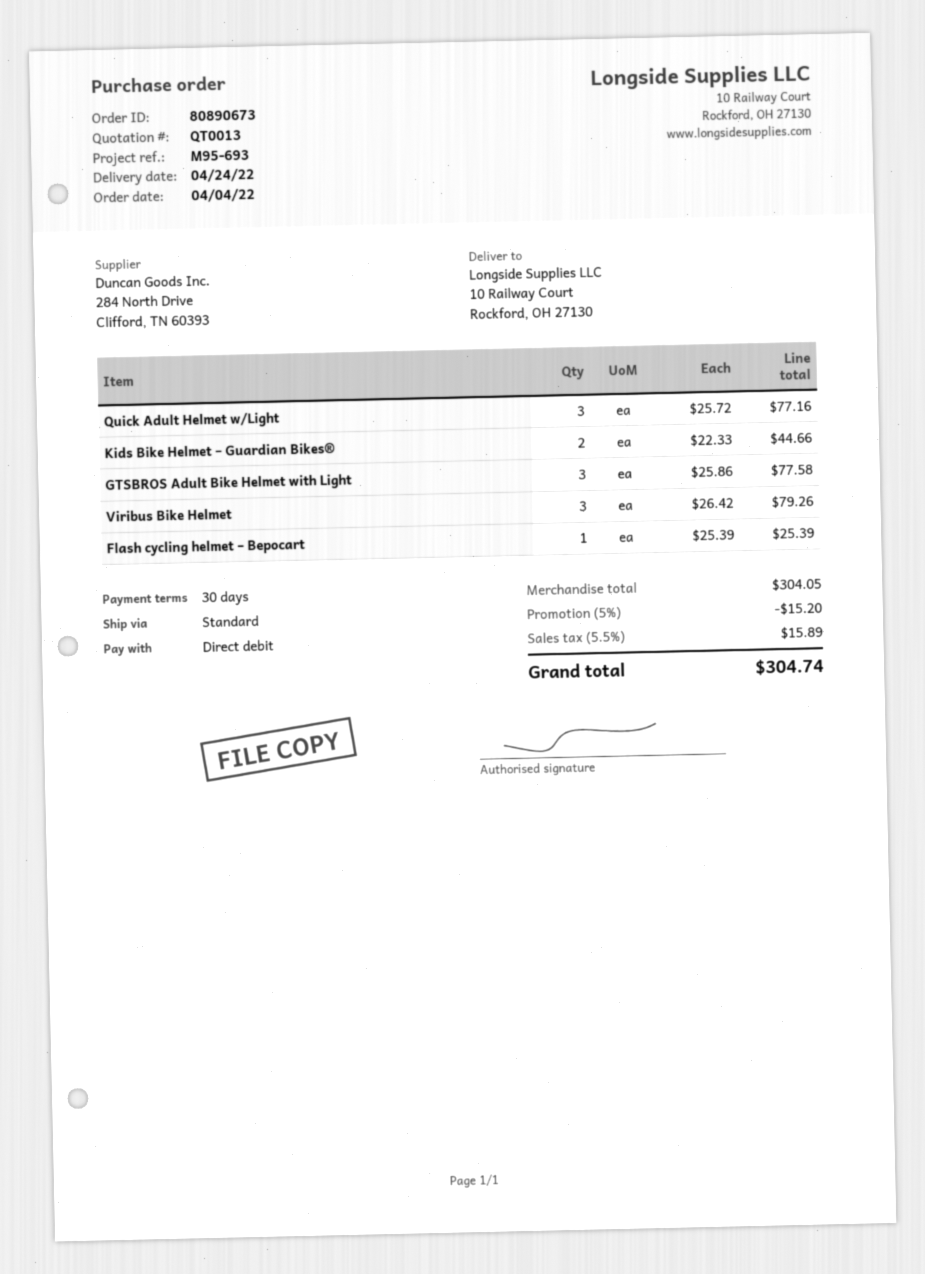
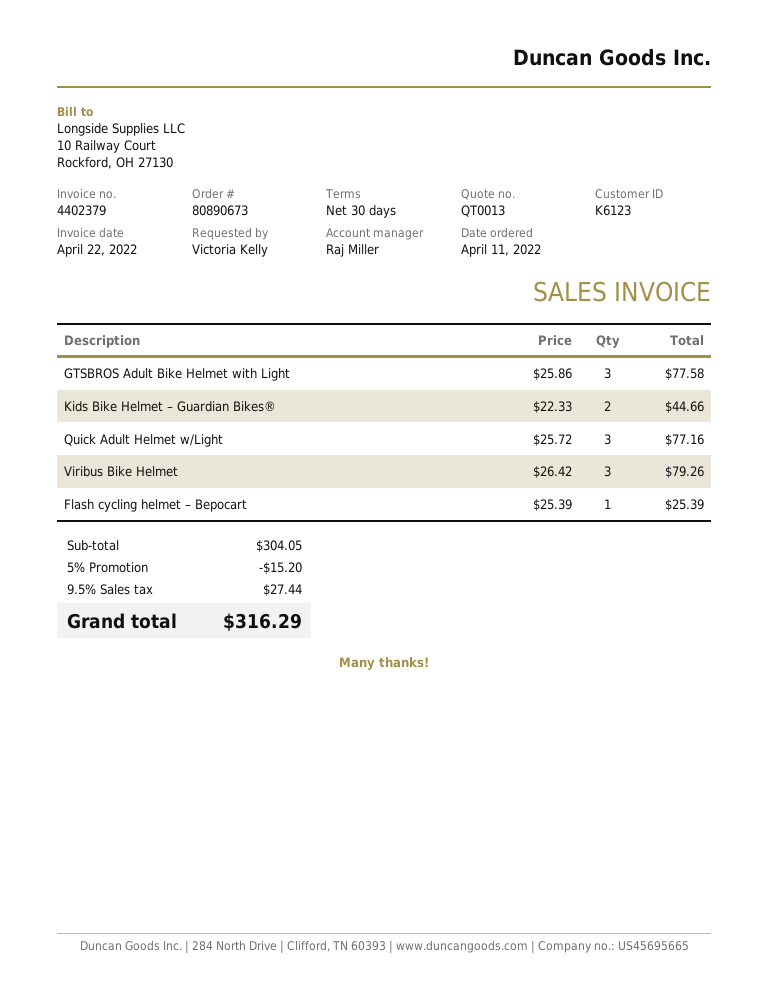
order date: 2022-04-04 -> 2022-04-11
tax: 5.5% = 15.89 -> 9.5% = 27.44
total: 304.74 -> 316.29

